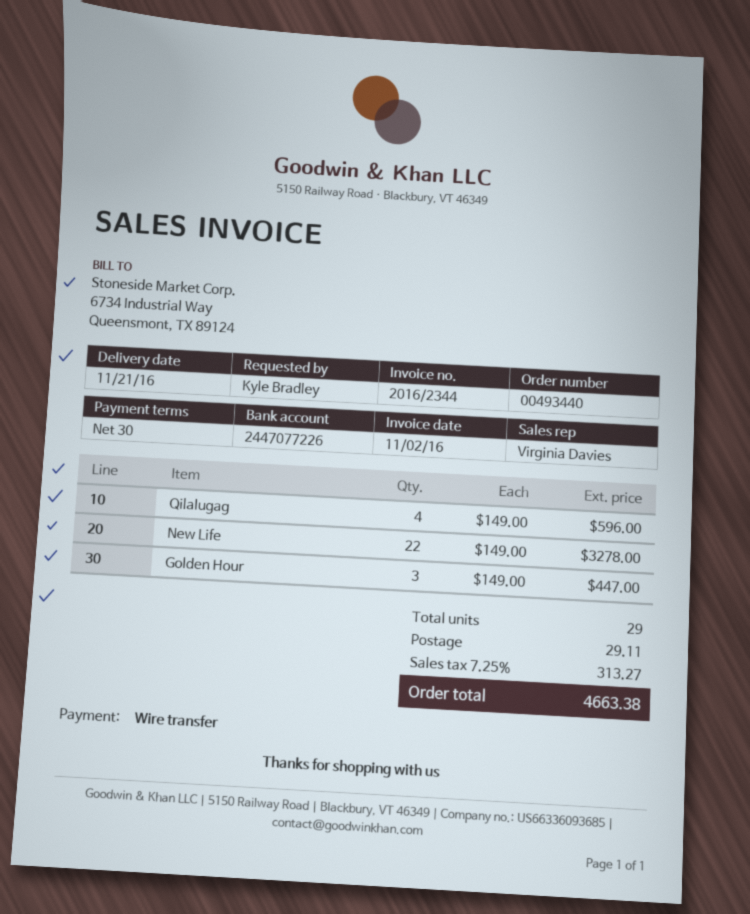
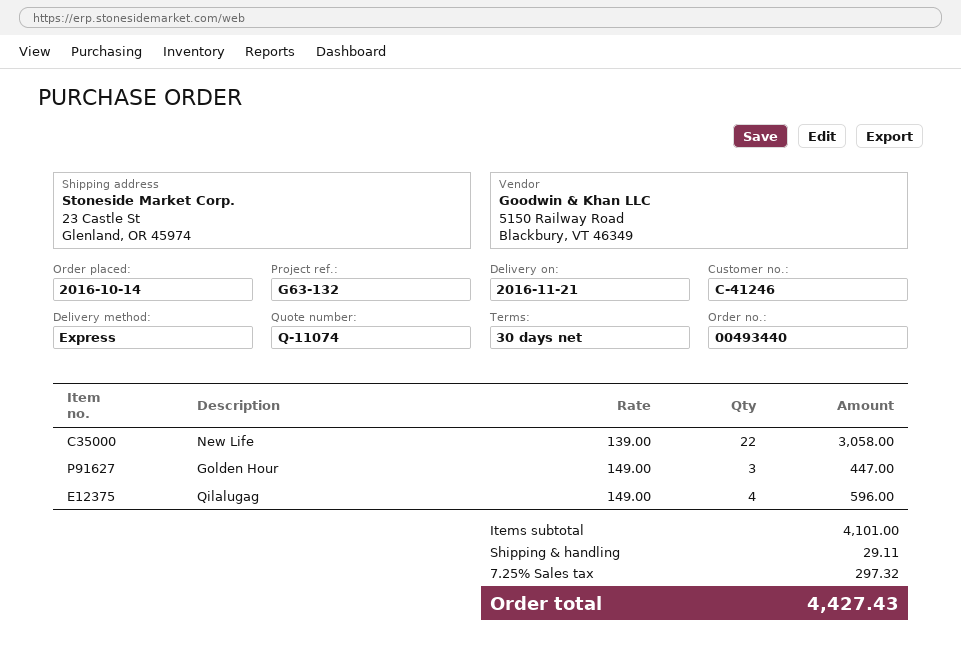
New Life: 22 x 149.00 = 3278.00 -> 22 x 139.00 = 3058.00
tax: 7.25% = 313.27 -> 7.25% = 297.32
total: 4663.38 -> 4427.43

